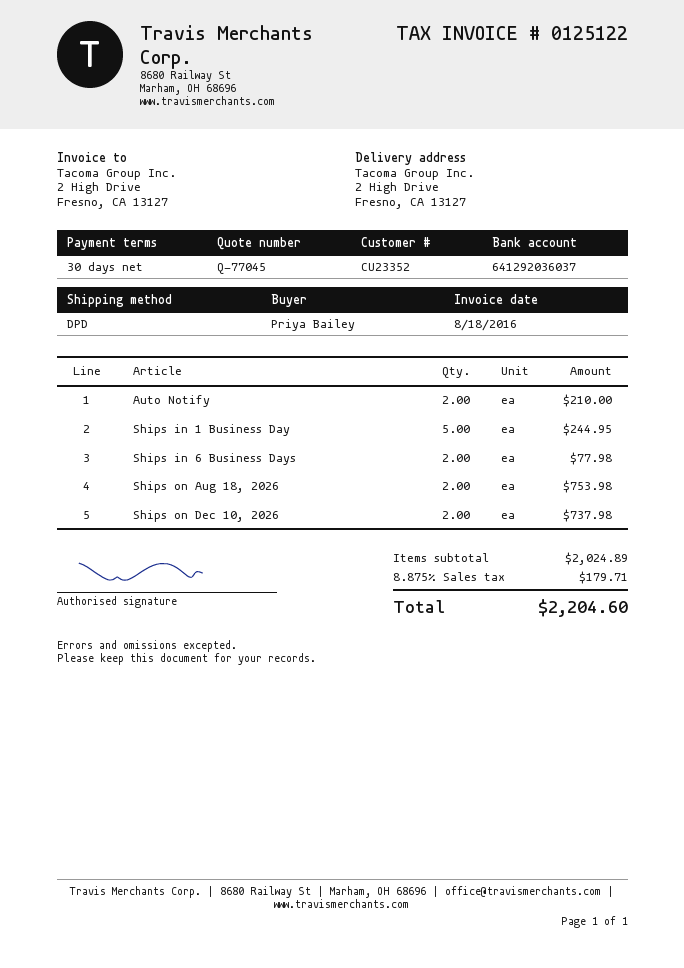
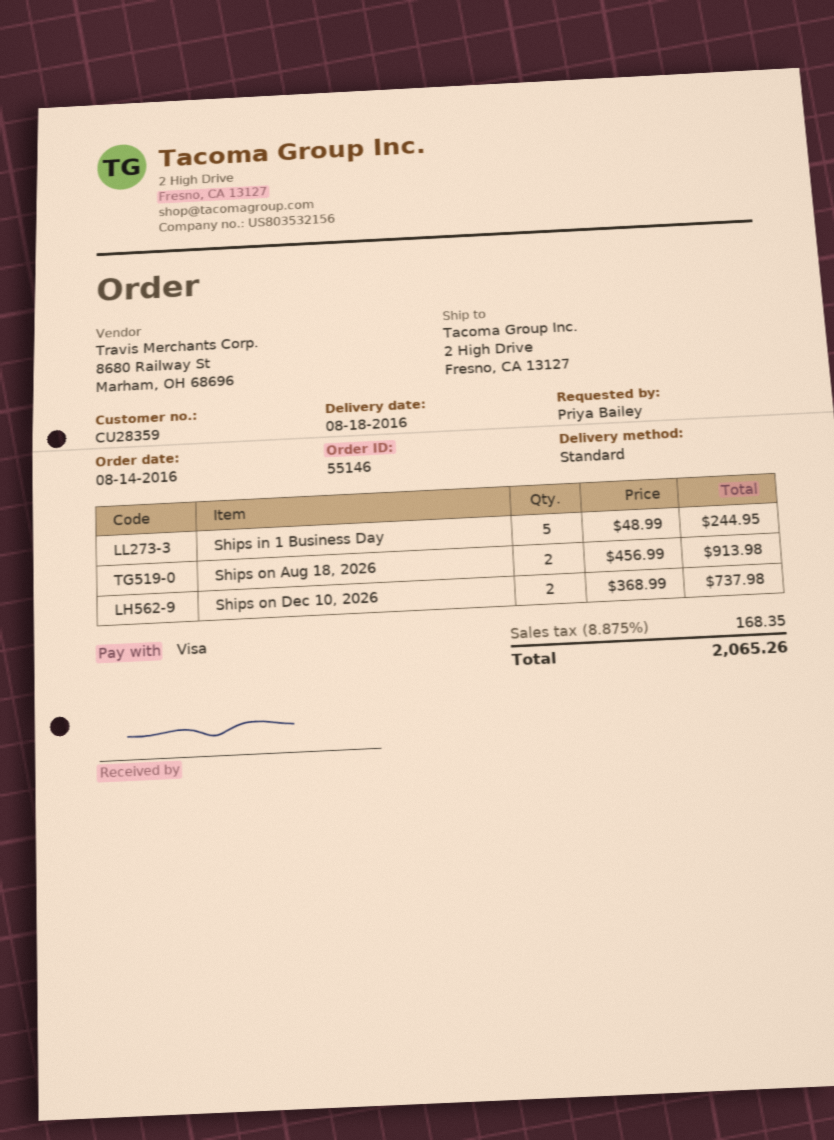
customer number: CU23352 -> CU28359
shipping method: DPD -> standard
Auto Notify: 2 for 210.00 -> none
Ships in 6 Business Days: 2 for 77.98 -> none
Ships on Aug 18, 2026: 2 for 753.98 -> 2 for 913.98
tax: 8.875% = 179.71 -> 8.875% = 168.35
total: 2204.60 -> 2065.26

